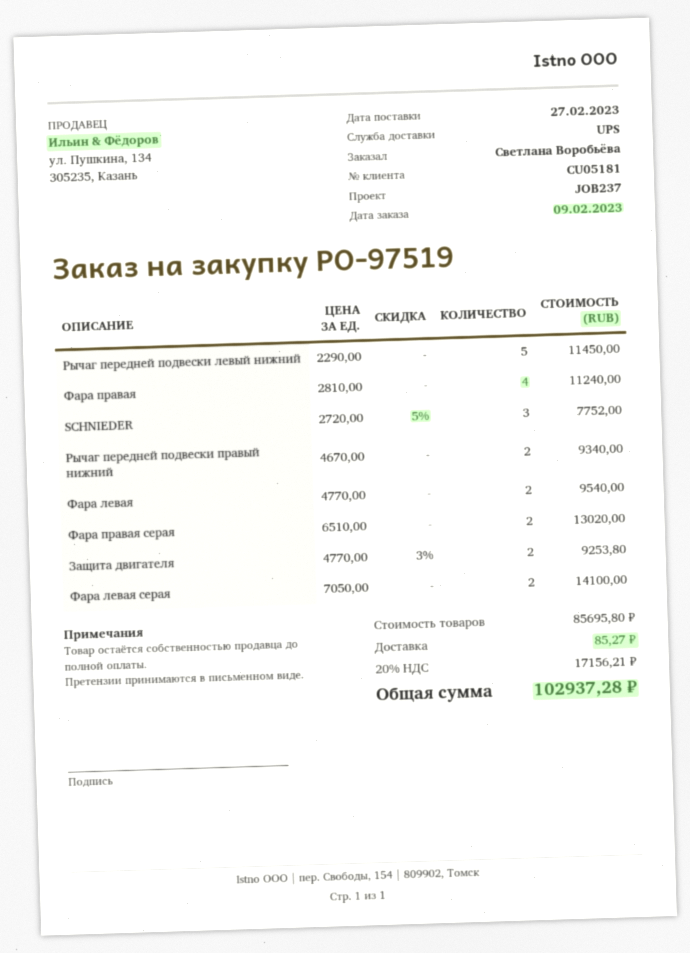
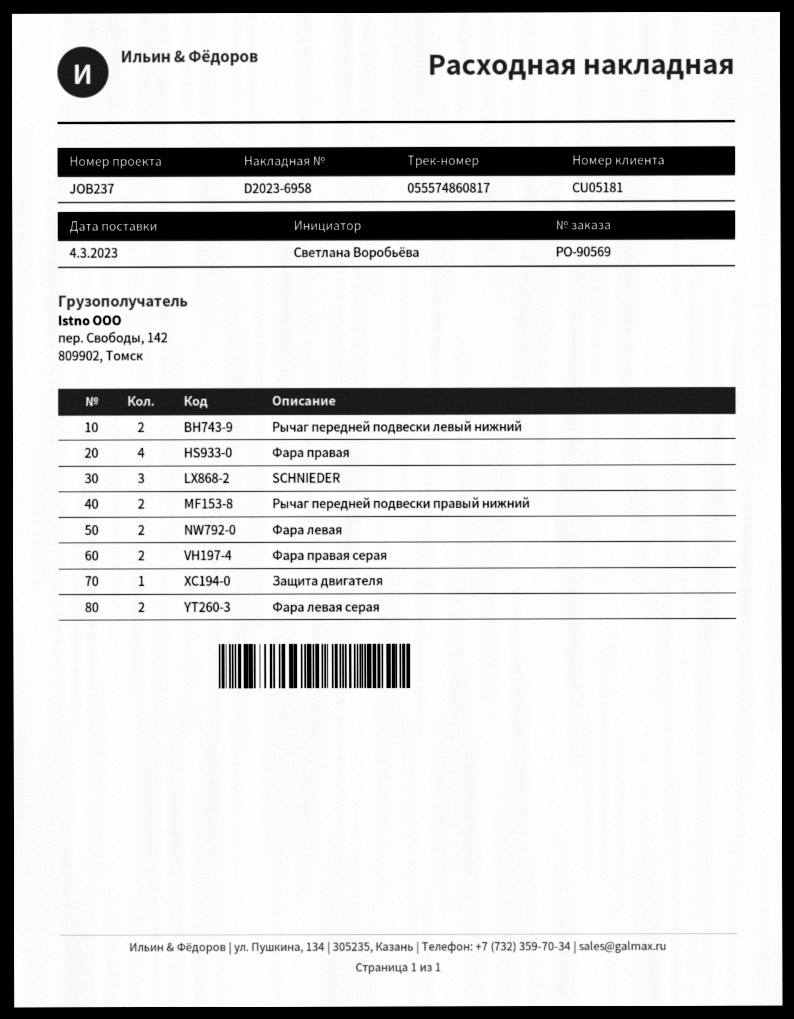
order number: PO-97519 -> PO-90569
delivery date: 2023-02-27 -> 2023-03-04
Рычаг передней подвески левый нижний: 5 -> 2
Защита двигателя: 2 -> 1

